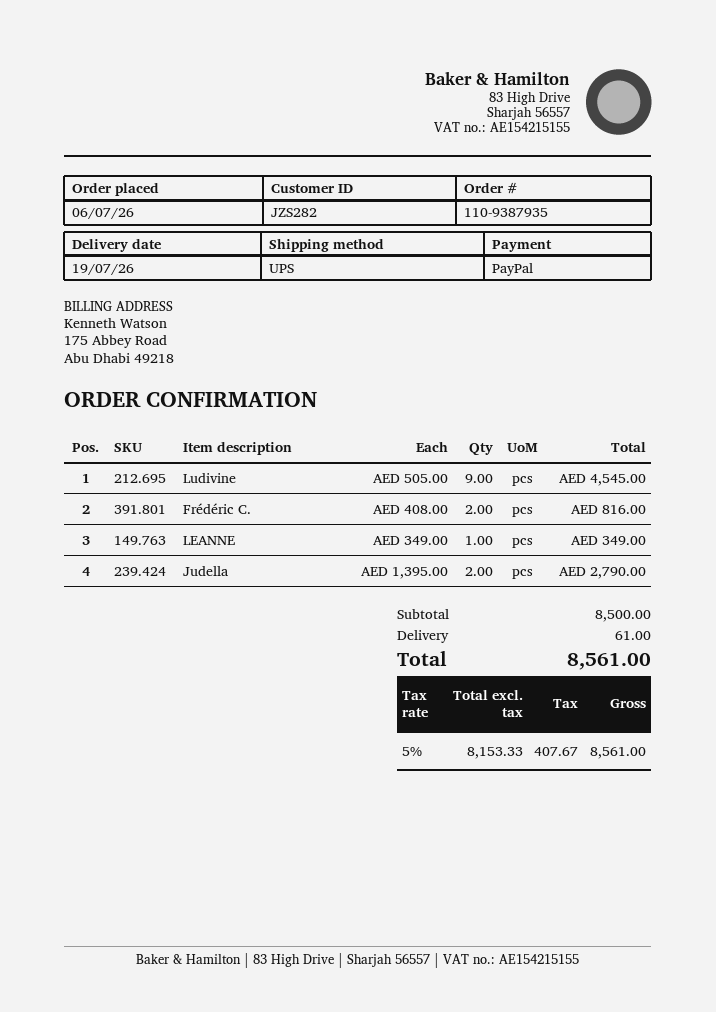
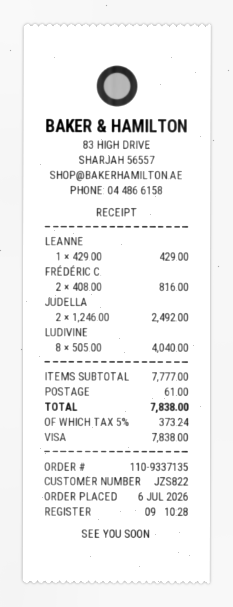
order number: 110-9387935 -> 110-9337135
customer number: JZS282 -> JZS822
payment method: PayPal -> Visa
Ludivine: 9 x 505.00 = 4545.00 -> 8 x 505.00 = 4040.00
LEANNE: 1 x 349.00 = 349.00 -> 1 x 429.00 = 429.00
Judella: 2 x 1395.00 = 2790.00 -> 2 x 1246.00 = 2492.00
subtotal: 8500.00 -> 7777.00
tax: 5% = 407.67 -> 5% = 373.24
total: 8561.00 -> 7838.00

